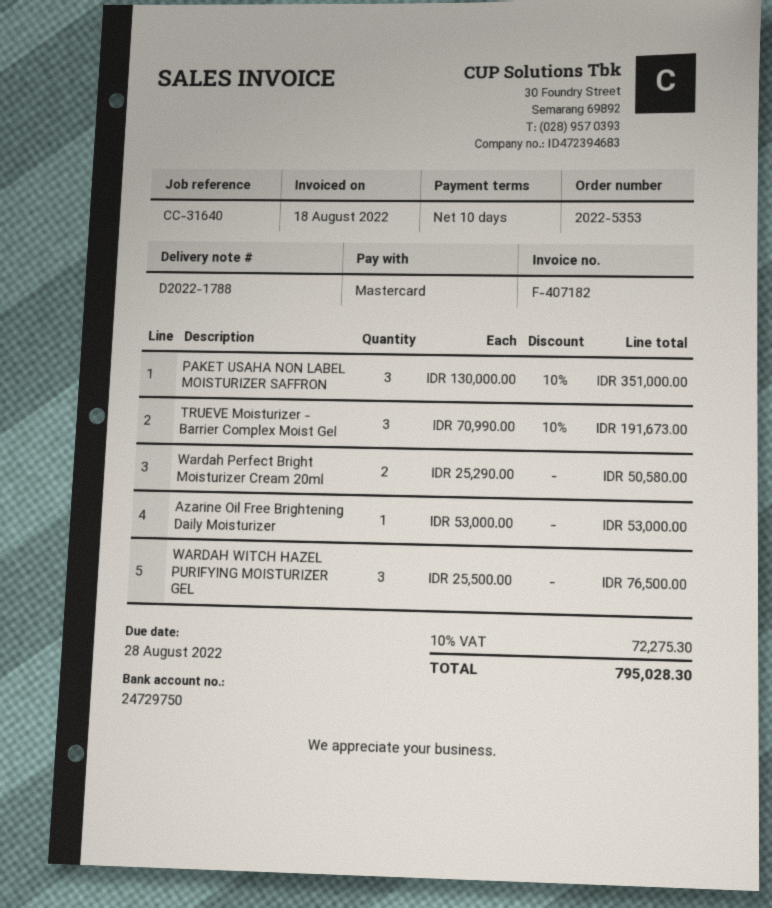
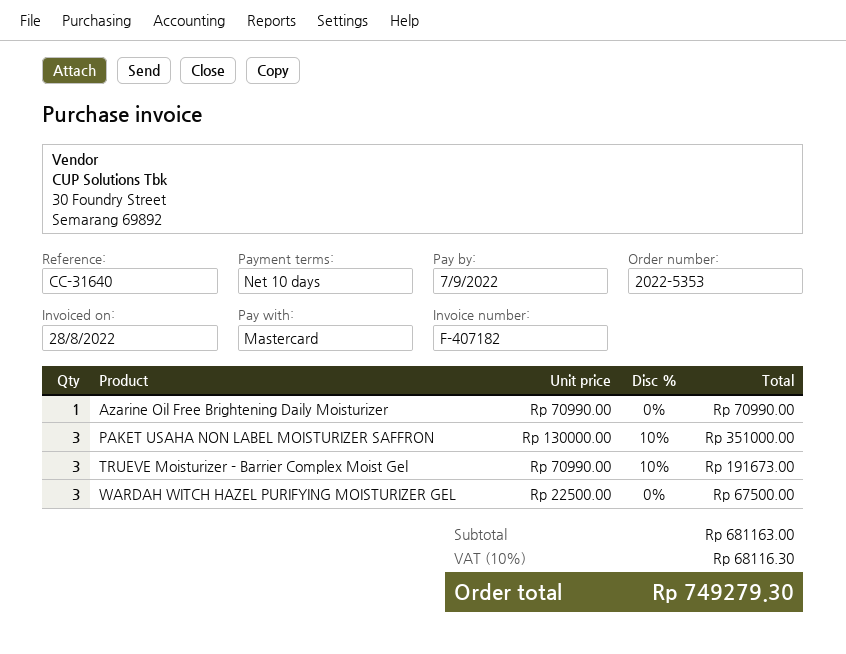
invoice date: 2022-08-18 -> 2022-08-28
due date: 2022-08-28 -> 2022-09-07
Wardah Perfect Bright Moisturizer Cream 20ml: 2 x 25290.00 = 50580.00 -> none
Azarine Oil Free Brightening Daily Moisturizer: 1 x 53000.00 = 53000.00 -> 1 x 70990.00 = 70990.00
WARDAH WITCH HAZEL PURIFYING MOISTURIZER GEL: 3 x 25500.00 = 76500.00 -> 3 x 22500.00 = 67500.00
tax: 10% = 72275.30 -> 10% = 68116.30
total: 795028.30 -> 749279.30

